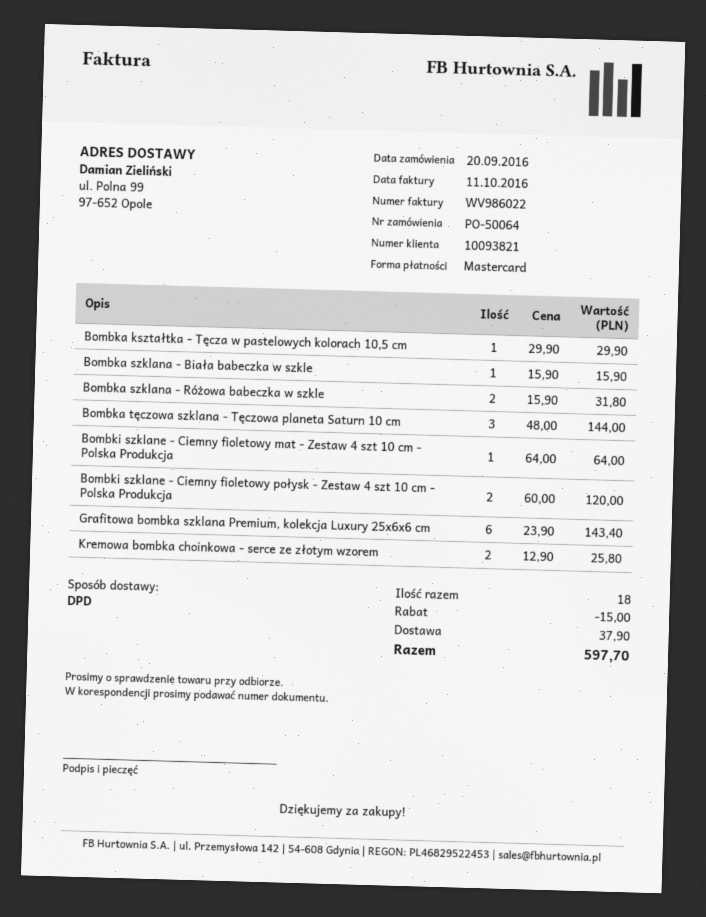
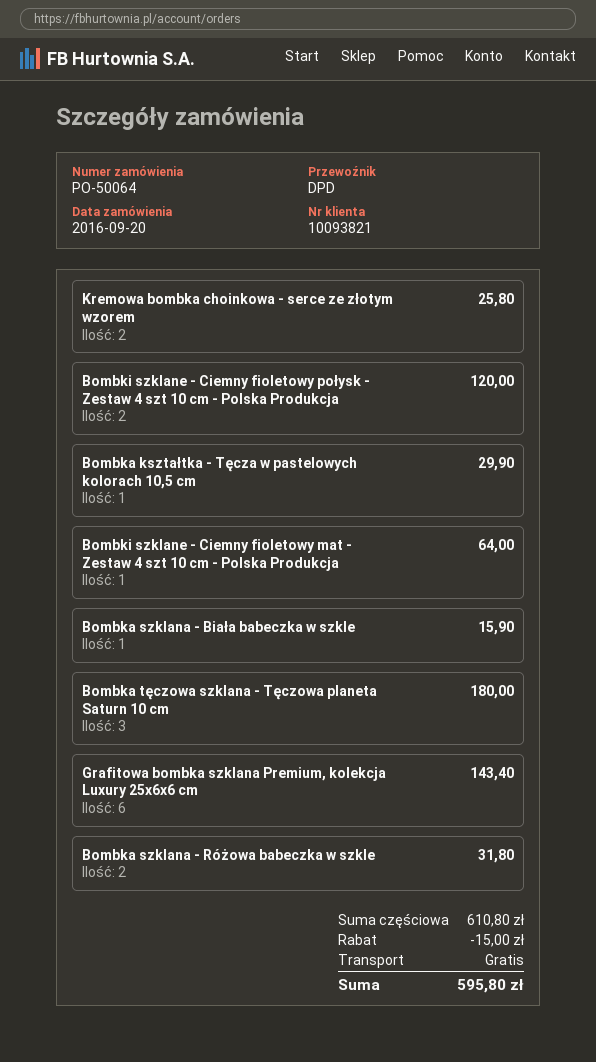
Bombka tęczowa szklana - Tęczowa planeta Saturn 10 cm: 3 for 144.00 -> 3 for 180.00
shipping: 37.90 -> 0.00
total: 597.70 -> 595.80

